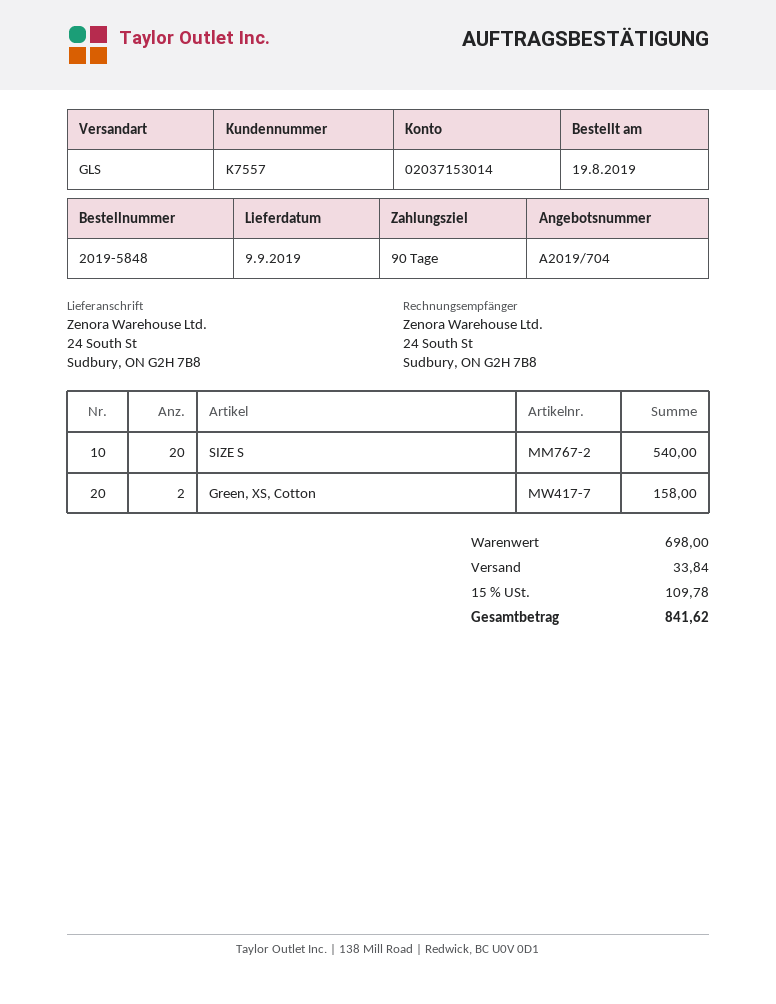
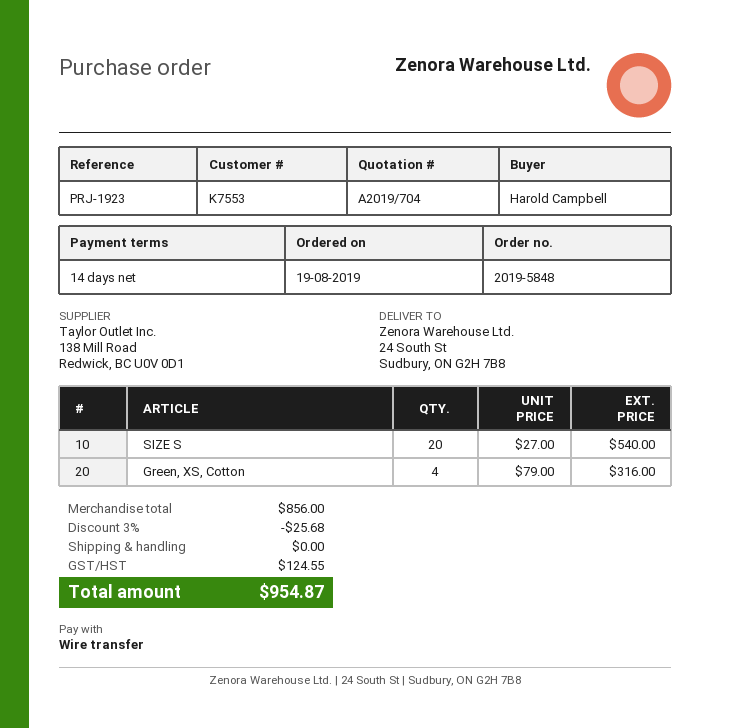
payment terms: 90 days -> 14 days
customer number: K7557 -> K7553
Green, XS, Cotton: 2 for 158.00 -> 4 for 316.00
subtotal: 698.00 -> 856.00
discount: none -> 3% = 25.68
shipping: 33.84 -> 0.00
tax: 109.78 -> 124.55
total: 841.62 -> 954.87

